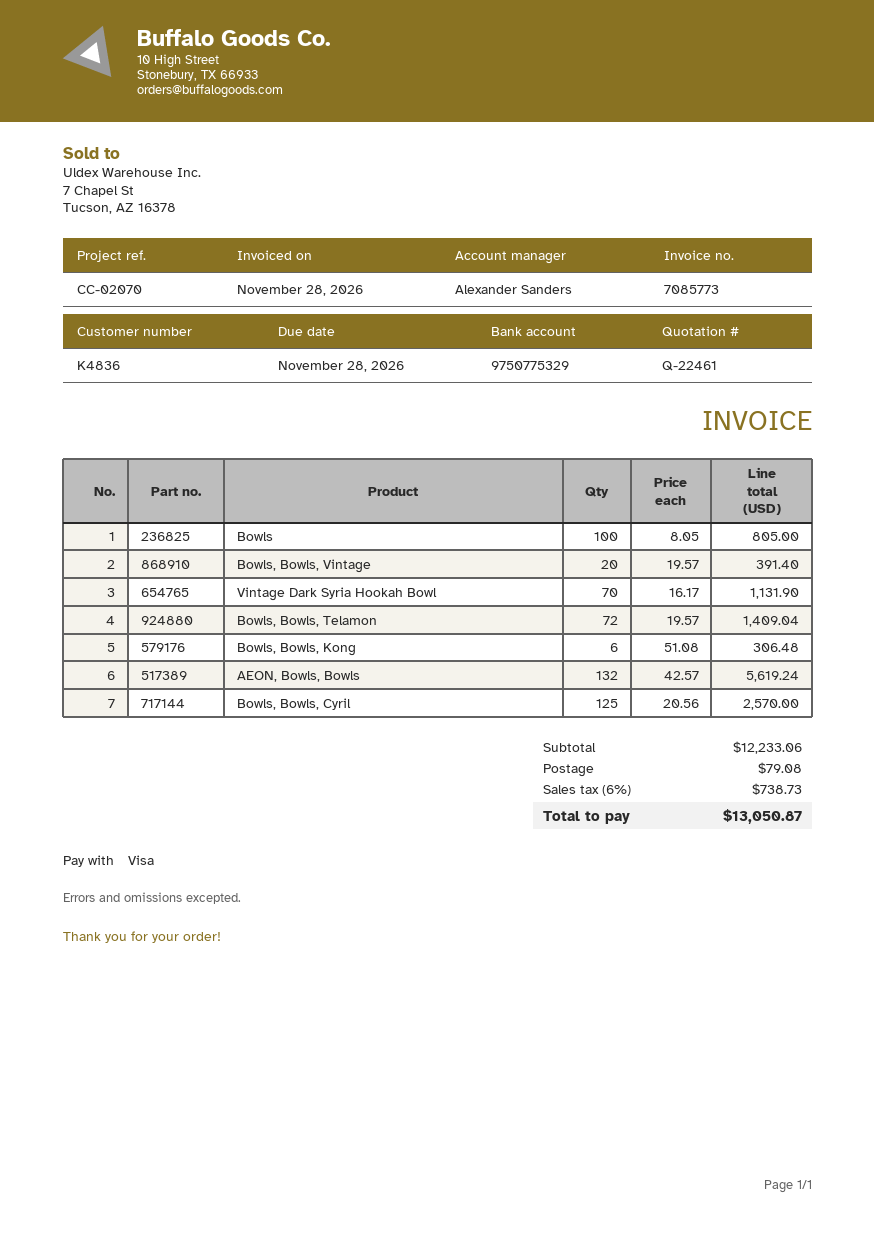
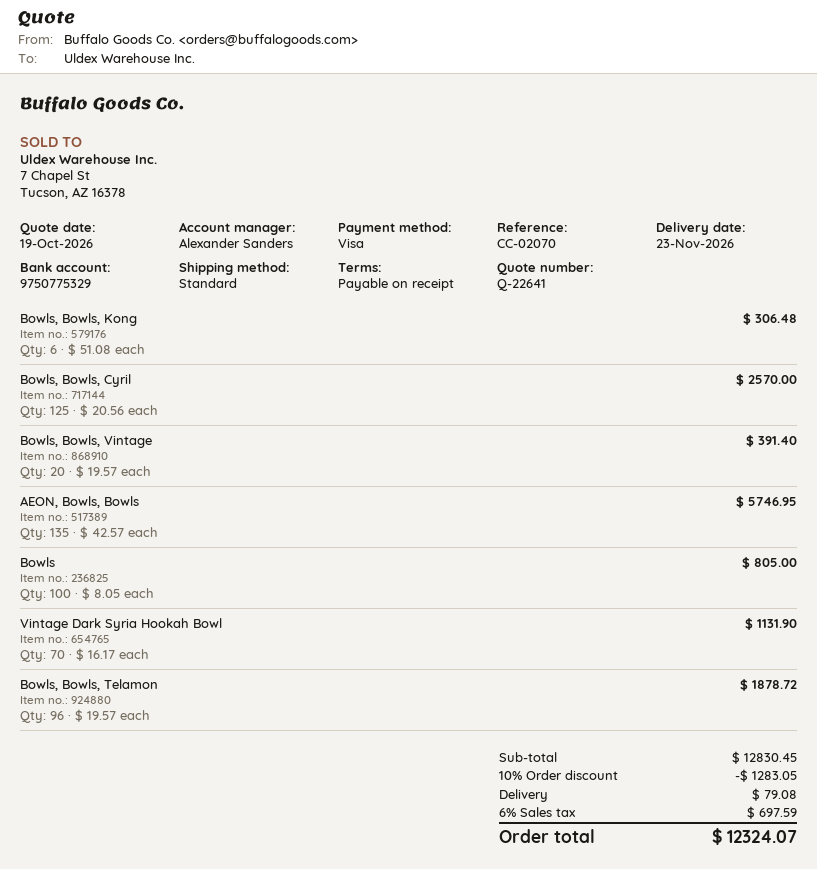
quote number: Q-22461 -> Q-22641
Bowls, Bowls, Telamon: 72 x 19.57 = 1409.04 -> 96 x 19.57 = 1878.72
AEON, Bowls, Bowls: 132 x 42.57 = 5619.24 -> 135 x 42.57 = 5746.95
subtotal: 12233.06 -> 12830.45
discount: none -> 10% = 1283.05
tax: 6% = 738.73 -> 6% = 697.59
total: 13050.87 -> 12324.07

